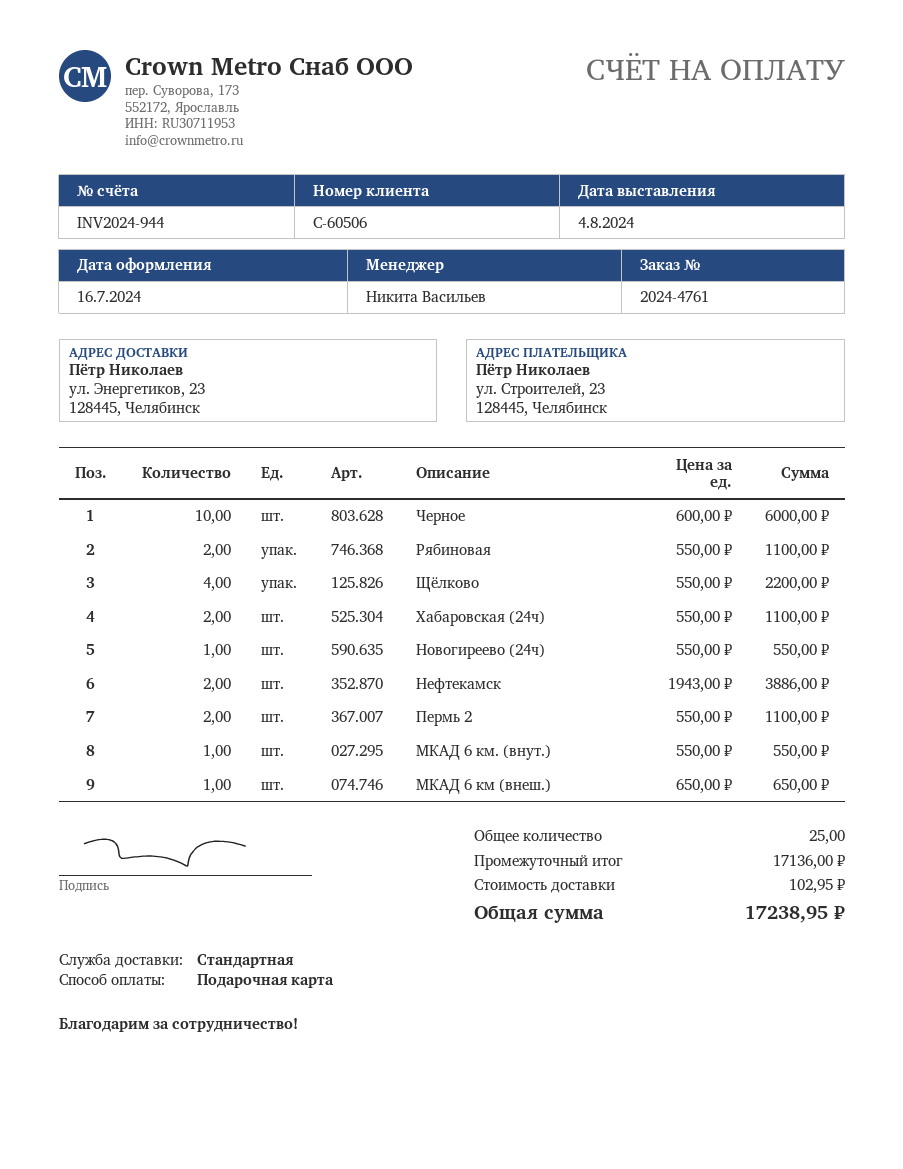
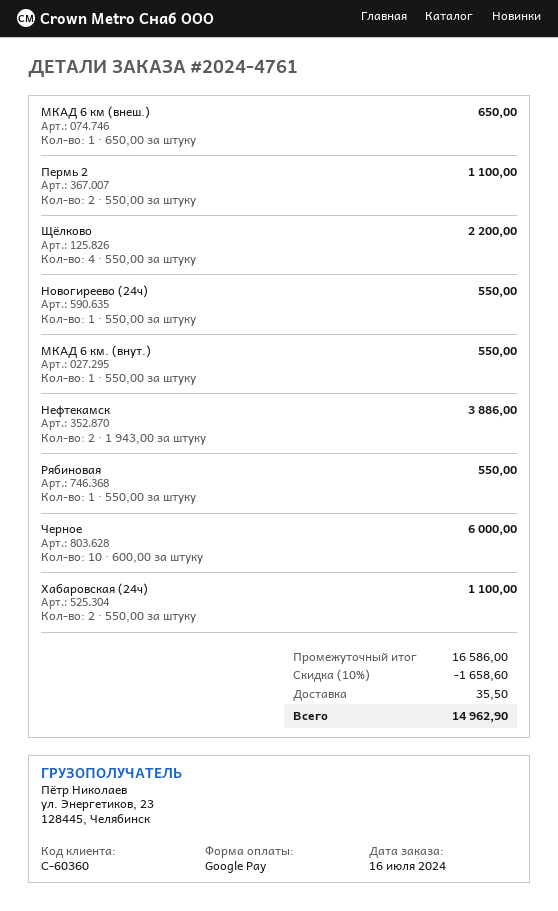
customer number: C-60506 -> C-60360
payment method: gift card -> Google Pay
Рябиновая: 2 x 550.00 = 1100.00 -> 1 x 550.00 = 550.00
subtotal: 17136.00 -> 16586.00
discount: none -> 10% = 1658.60
shipping: 102.95 -> 35.50
total: 17238.95 -> 14962.90

